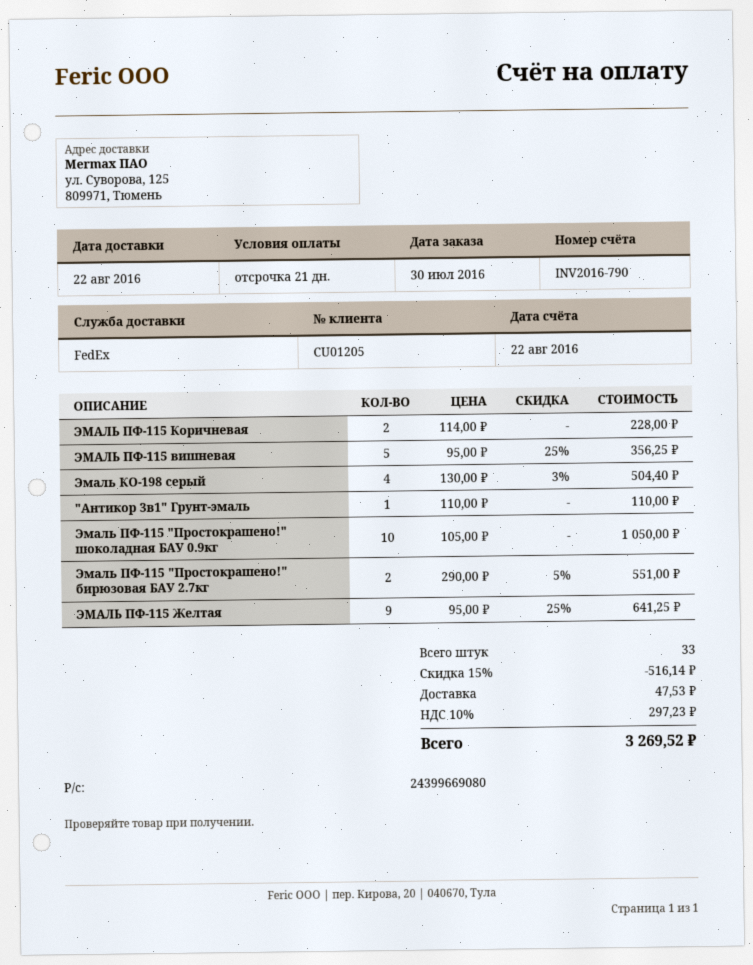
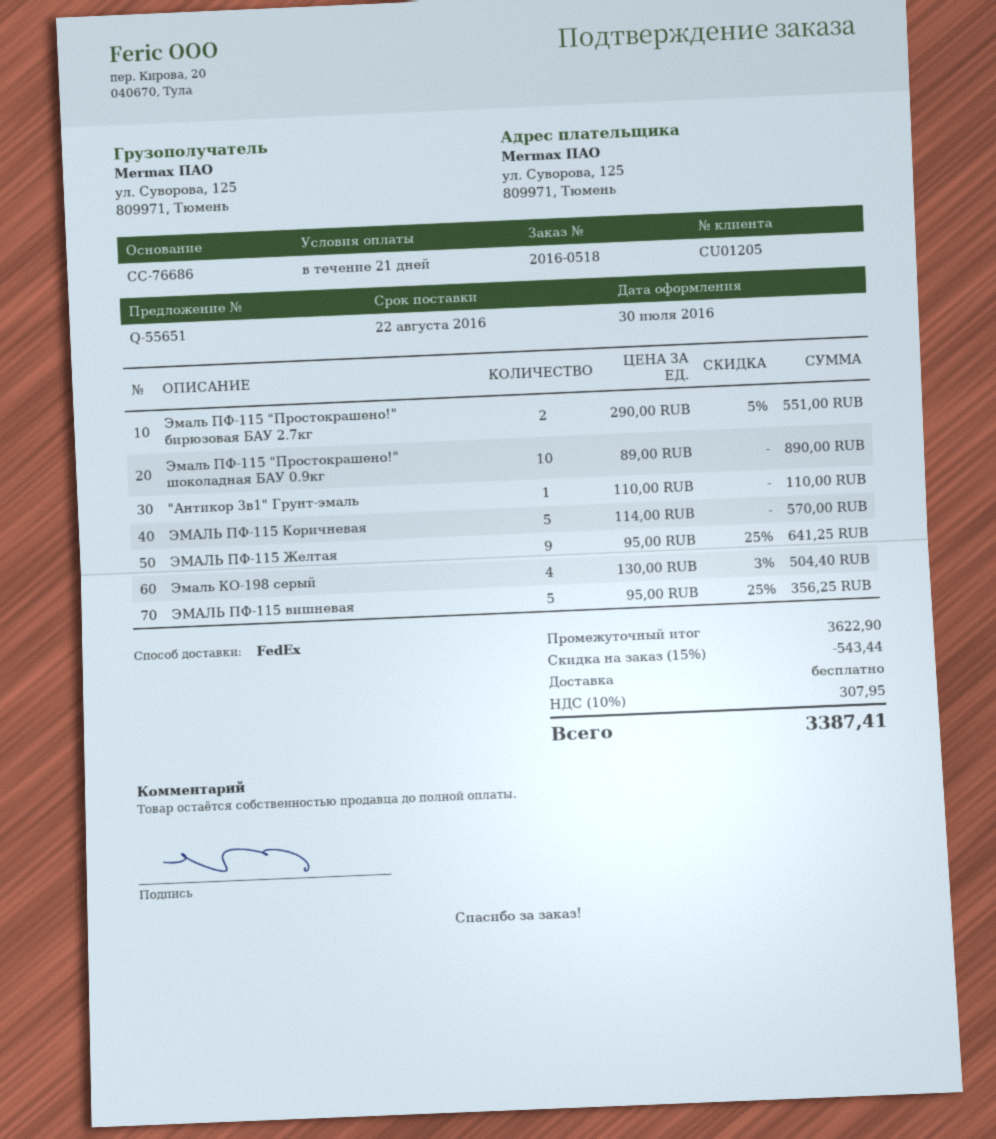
ЭМАЛЬ ПФ-115 Коричневая: 2 x 114.00 = 228.00 -> 5 x 114.00 = 570.00
Эмаль ПФ-115 "Простокрашено!" шоколадная БАУ 0.9кг: 10 x 105.00 = 1050.00 -> 10 x 89.00 = 890.00
discount: 15% = 516.14 -> 15% = 543.44
shipping: 47.53 -> 0.00
tax: 10% = 297.23 -> 10% = 307.95
total: 3269.52 -> 3387.41

